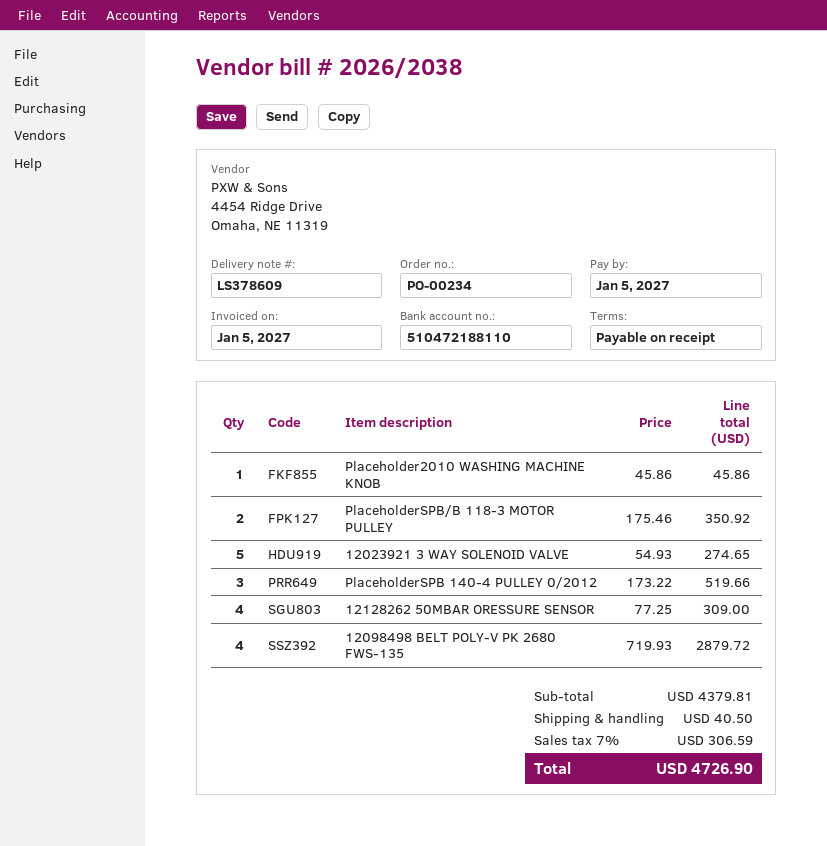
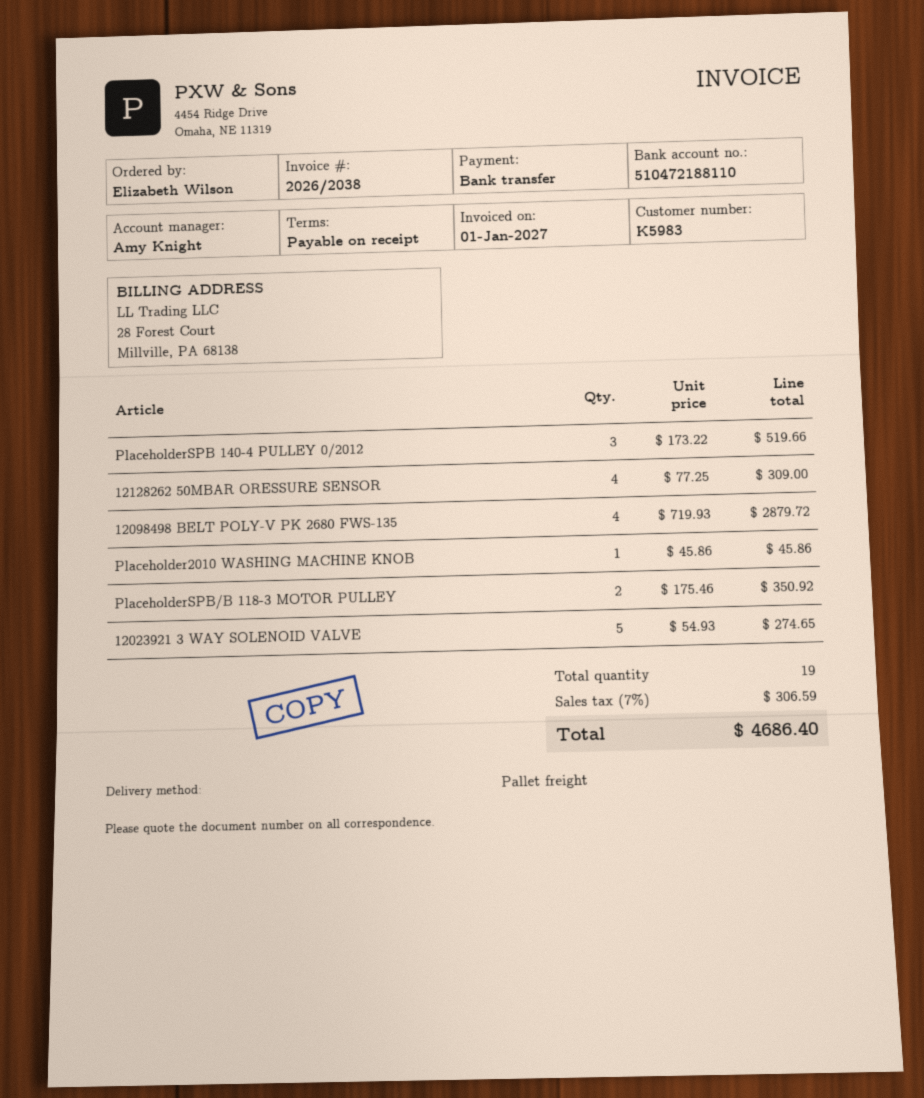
invoice date: 2027-01-05 -> 2027-01-01
shipping: 40.50 -> none
total: 4726.90 -> 4686.40

